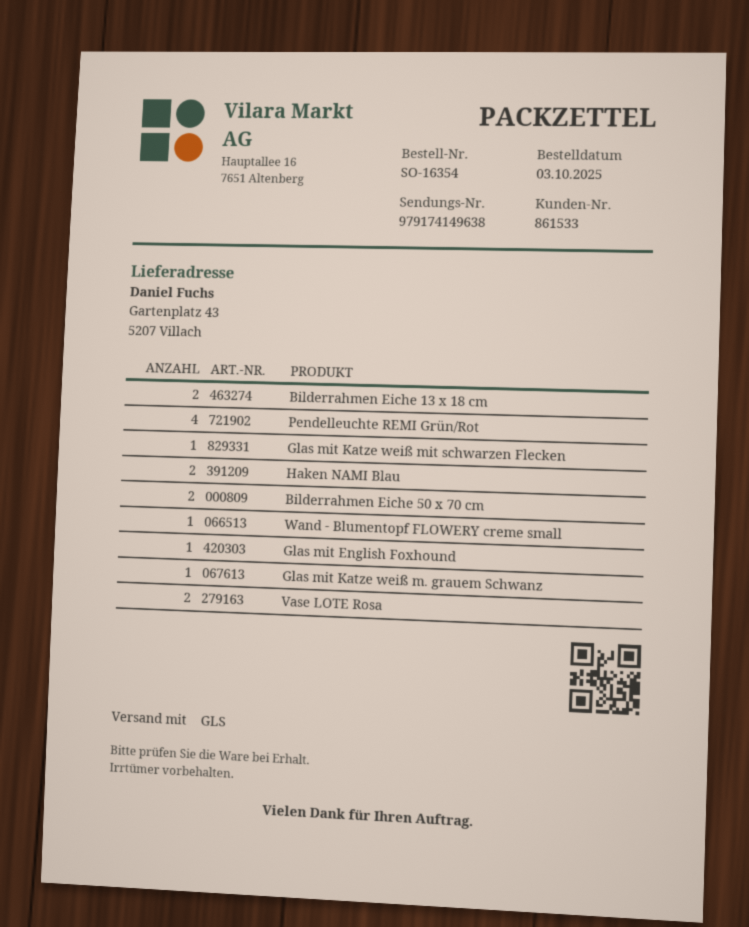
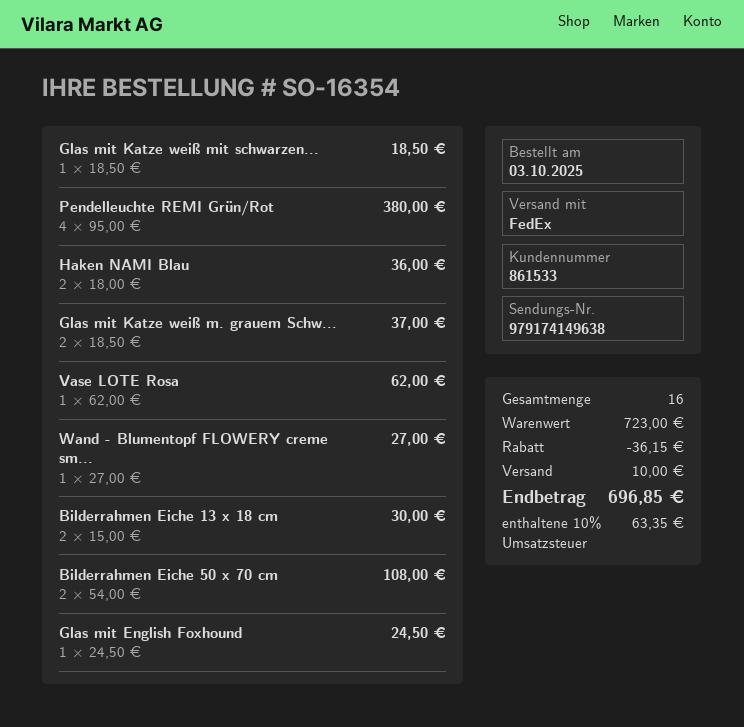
shipping method: GLS -> FedEx
Glas mit Katze weiß m. grauem Schwanz: 1 -> 2
Vase LOTE Rosa: 2 -> 1

